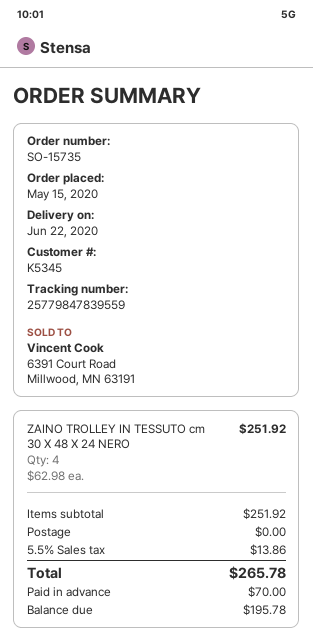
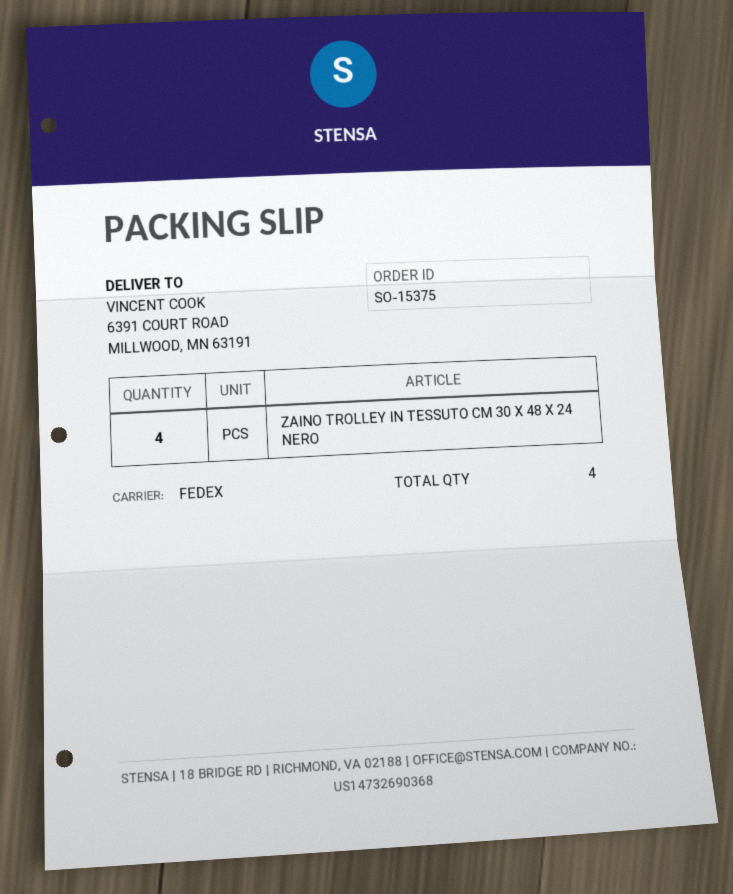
order number: SO-15735 -> SO-15375

